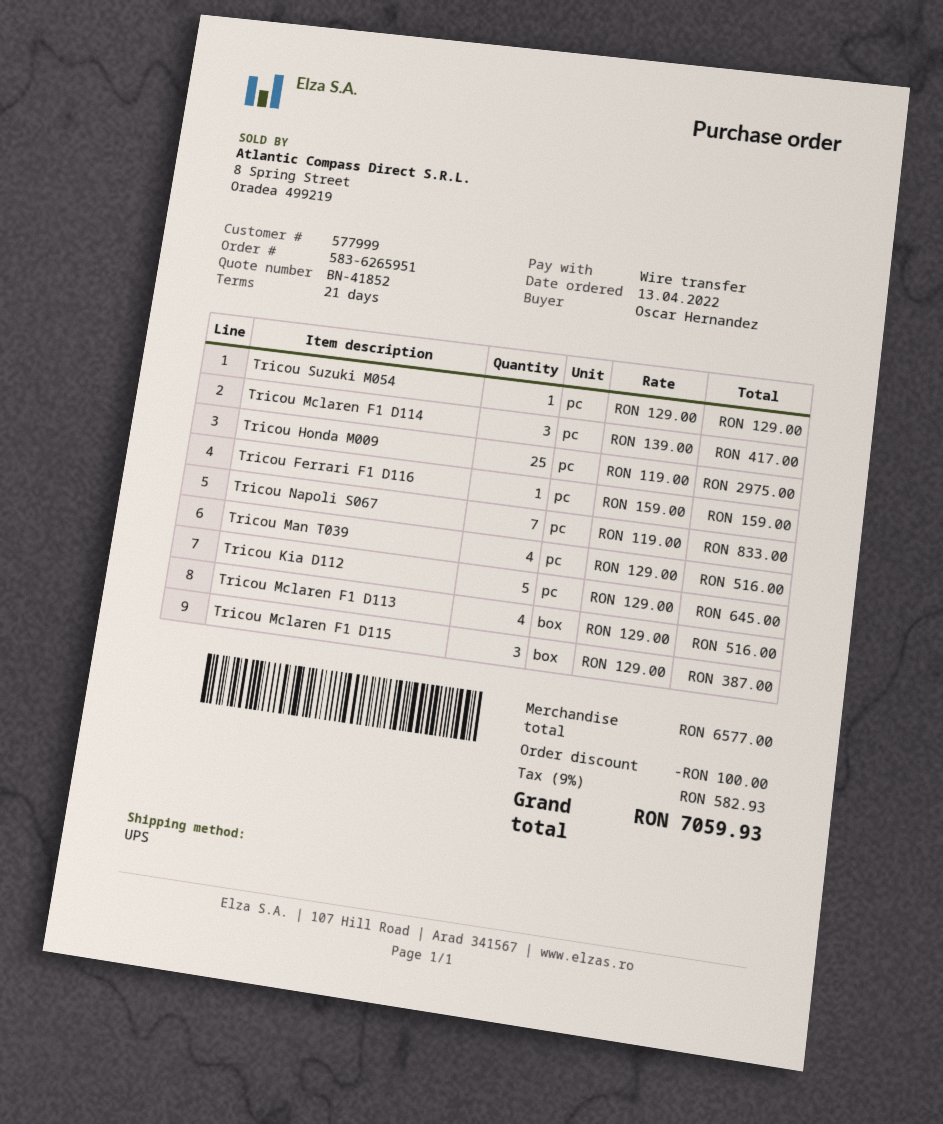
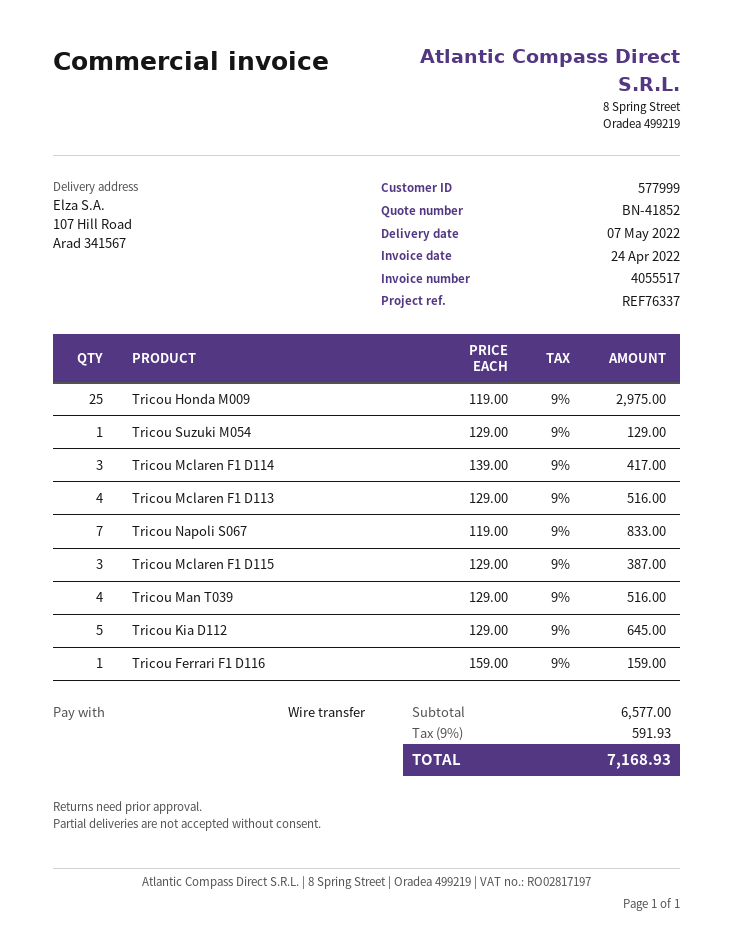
discount: 100.00 -> none
tax: 9% = 582.93 -> 9% = 591.93
total: 7059.93 -> 7168.93

